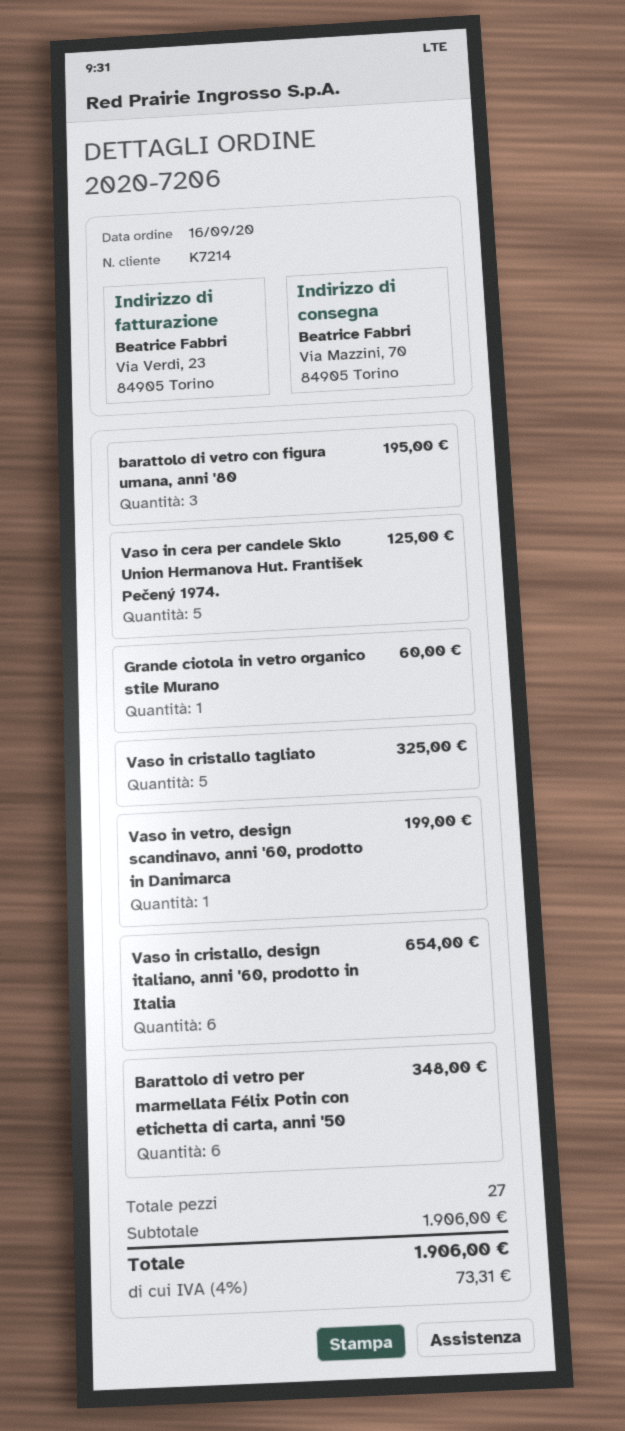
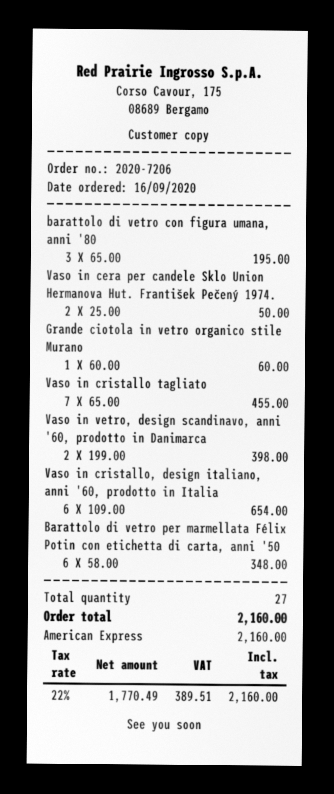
Vaso in cera per candele Sklo Union Hermanova Hut. František Pečený 1974.: 5 for 125.00 -> 2 for 50.00
Vaso in cristallo tagliato: 5 for 325.00 -> 7 for 455.00
Vaso in vetro, design scandinavo, anni '60, prodotto in Danimarca: 1 for 199.00 -> 2 for 398.00
tax: 4% = 73.31 -> 22% = 389.51
total: 1906.00 -> 2160.00

